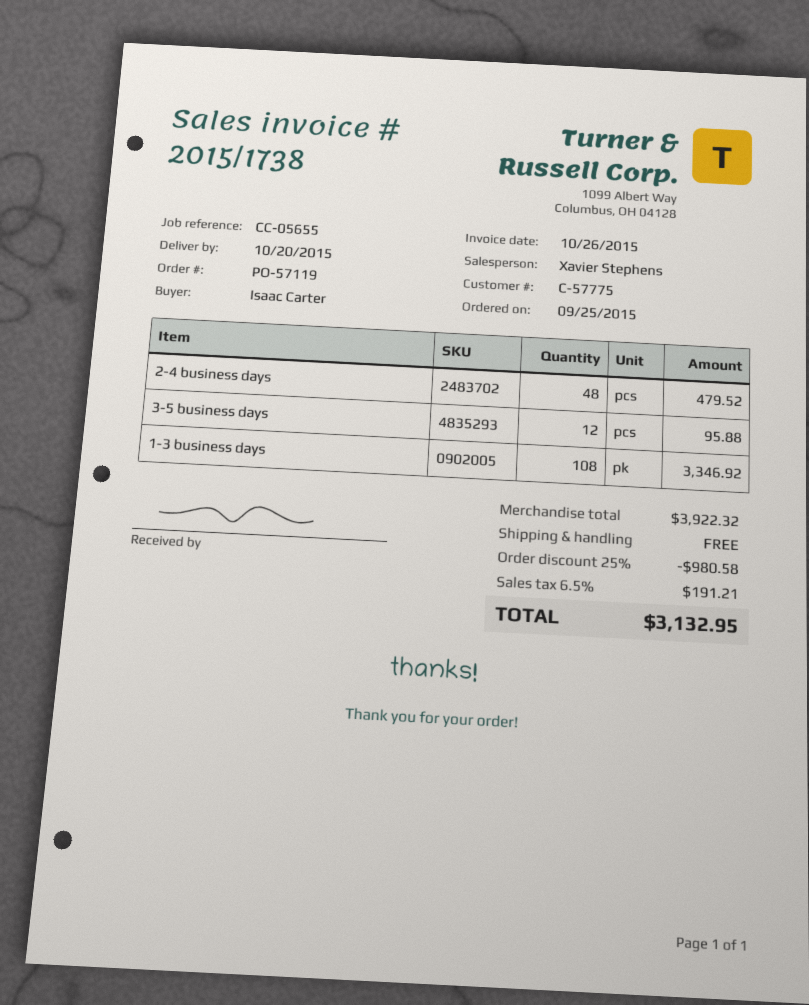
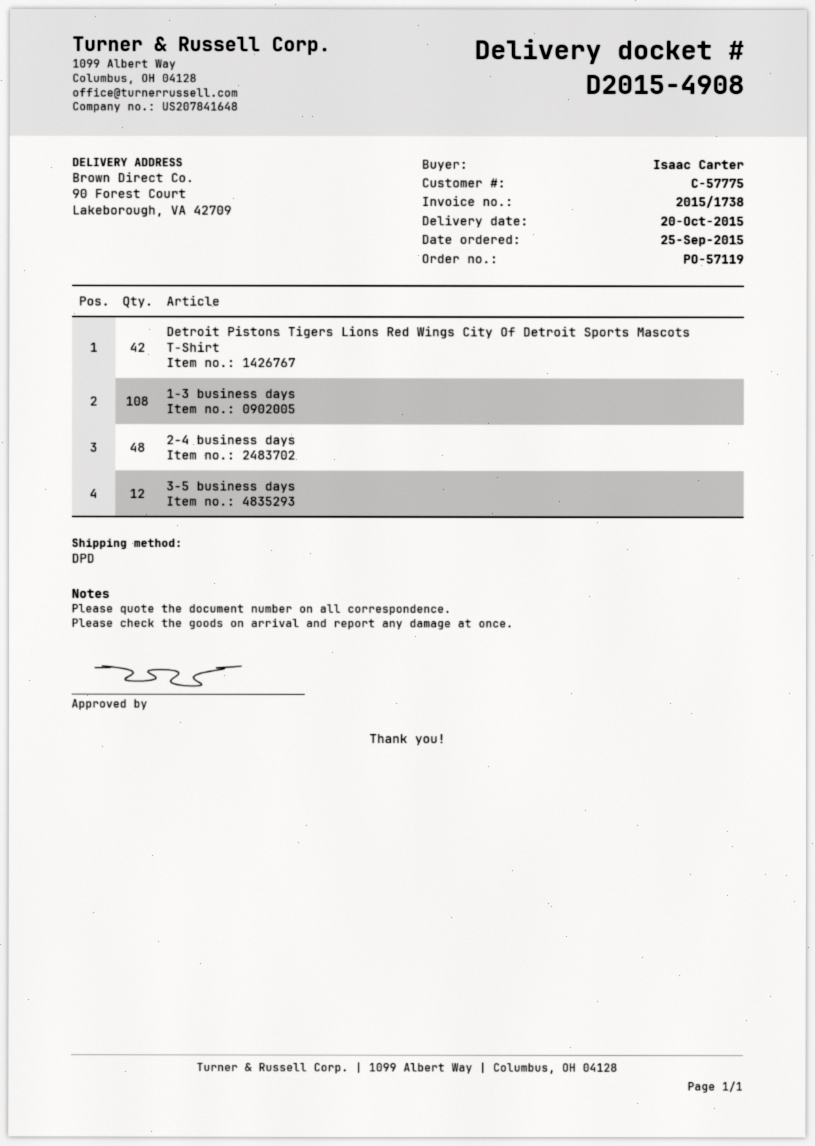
Detroit Pistons Tigers Lions Red Wings City Of Detroit Sports Mascots T-Shirt: none -> 42

